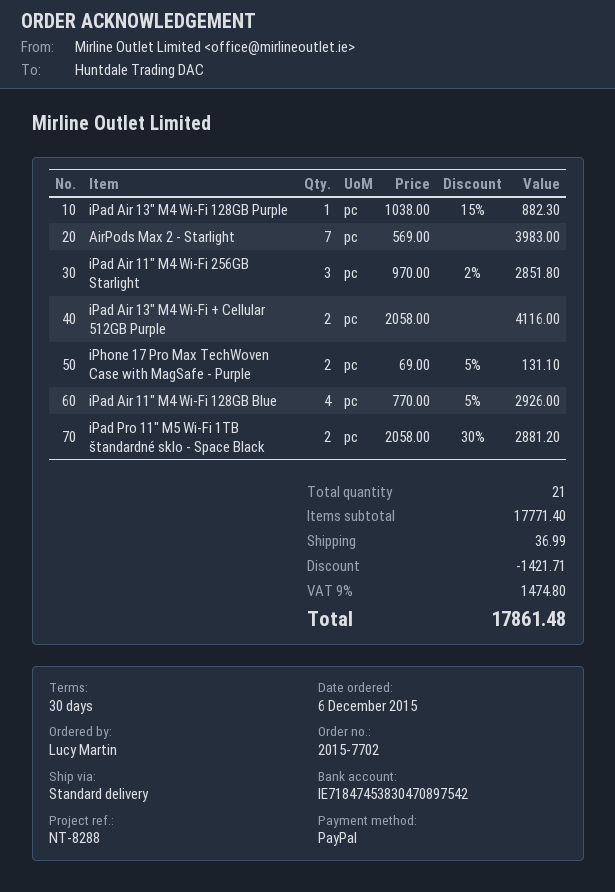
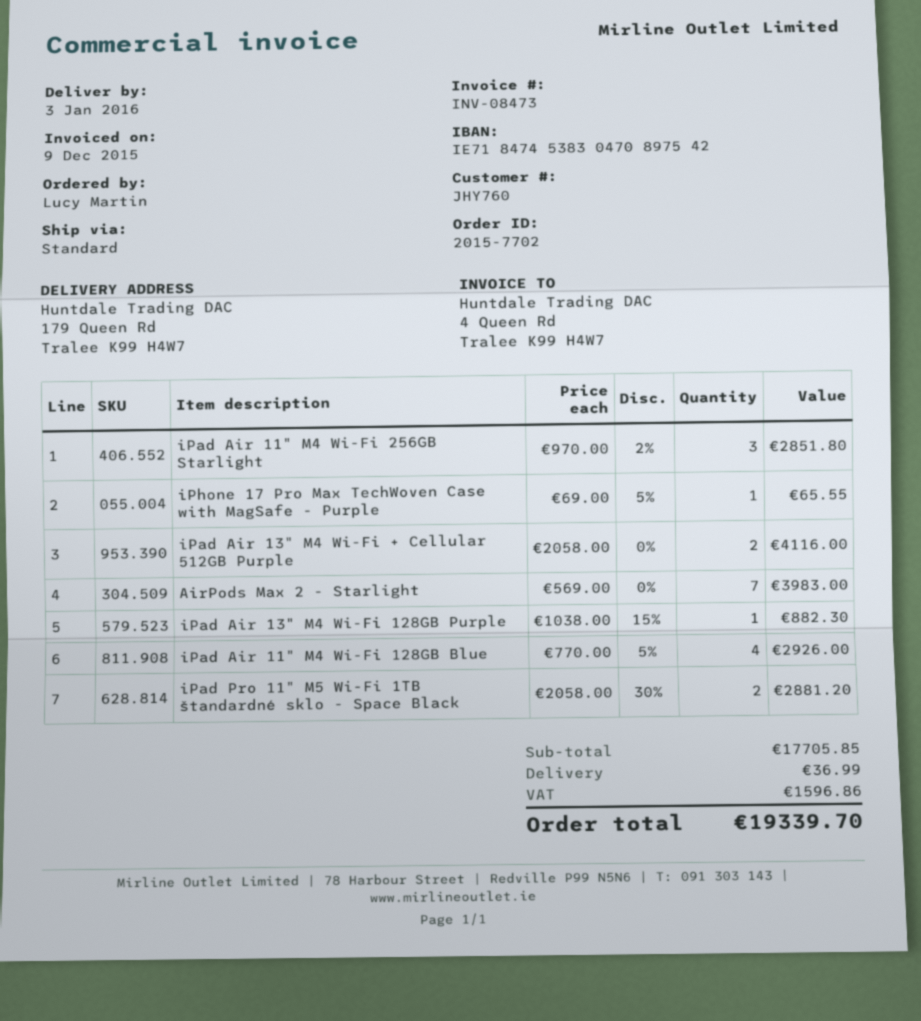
iPhone 17 Pro Max TechWoven Case with MagSafe - Purple: 2 x 69.00 - 5% = 131.10 -> 1 x 69.00 - 5% = 65.55
subtotal: 17771.40 -> 17705.85
discount: 1421.71 -> none
tax: 1474.80 -> 1596.86
total: 17861.48 -> 19339.70

